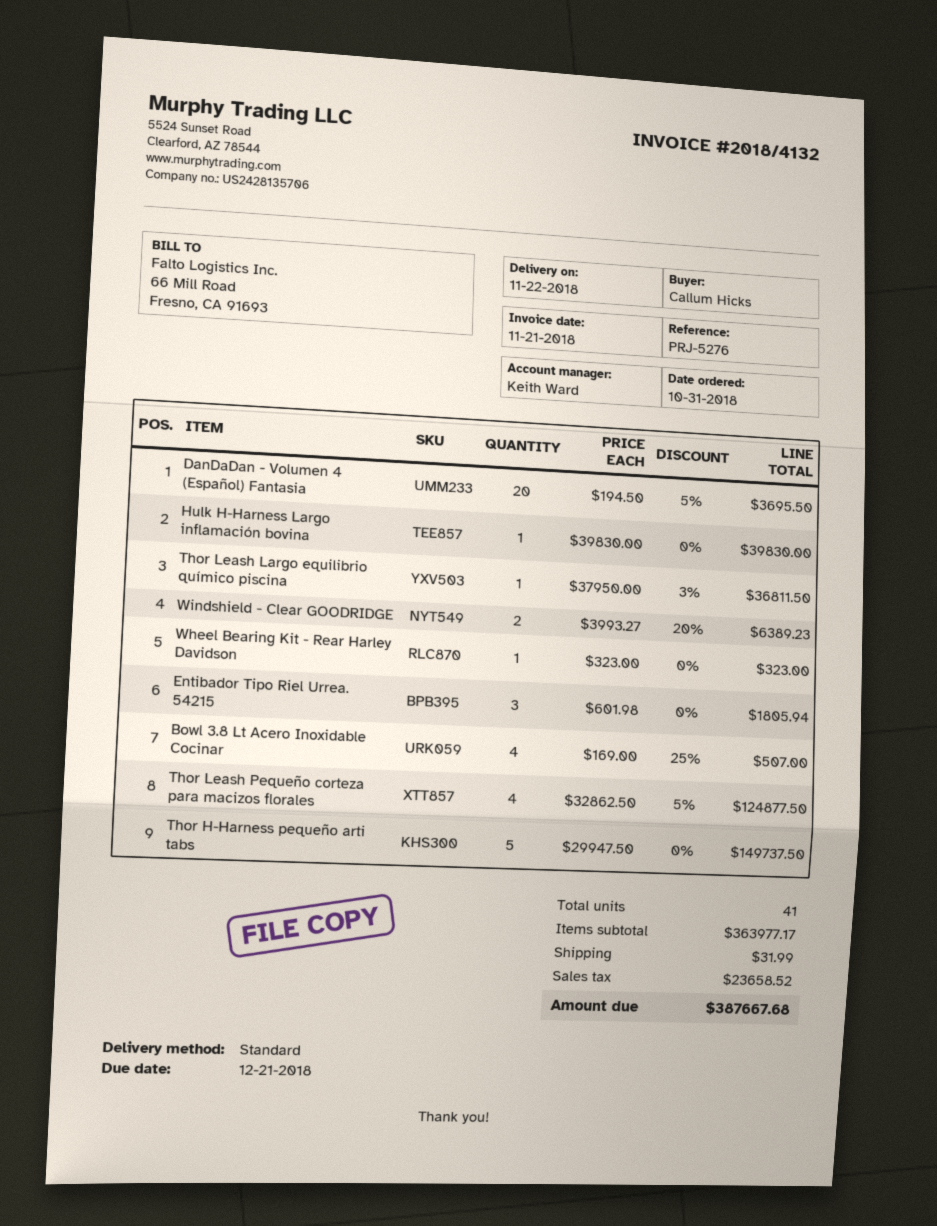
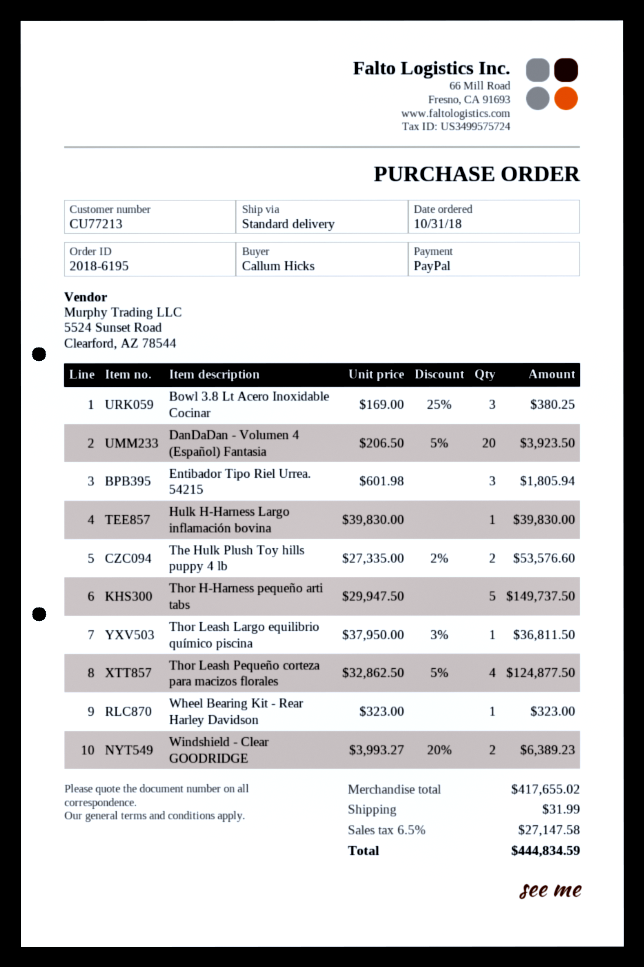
DanDaDan - Volumen 4 (Español) Fantasia: 20 x 194.50 - 5% = 3695.50 -> 20 x 206.50 - 5% = 3923.50
Bowl 3.8 Lt Acero Inoxidable Cocinar: 4 x 169.00 - 25% = 507.00 -> 3 x 169.00 - 25% = 380.25
The Hulk Plush Toy hills puppy 4 lb: none -> 2 x 27335.00 - 2% = 53576.60
subtotal: 363977.17 -> 417655.02
tax: 23658.52 -> 27147.58
total: 387667.68 -> 444834.59

